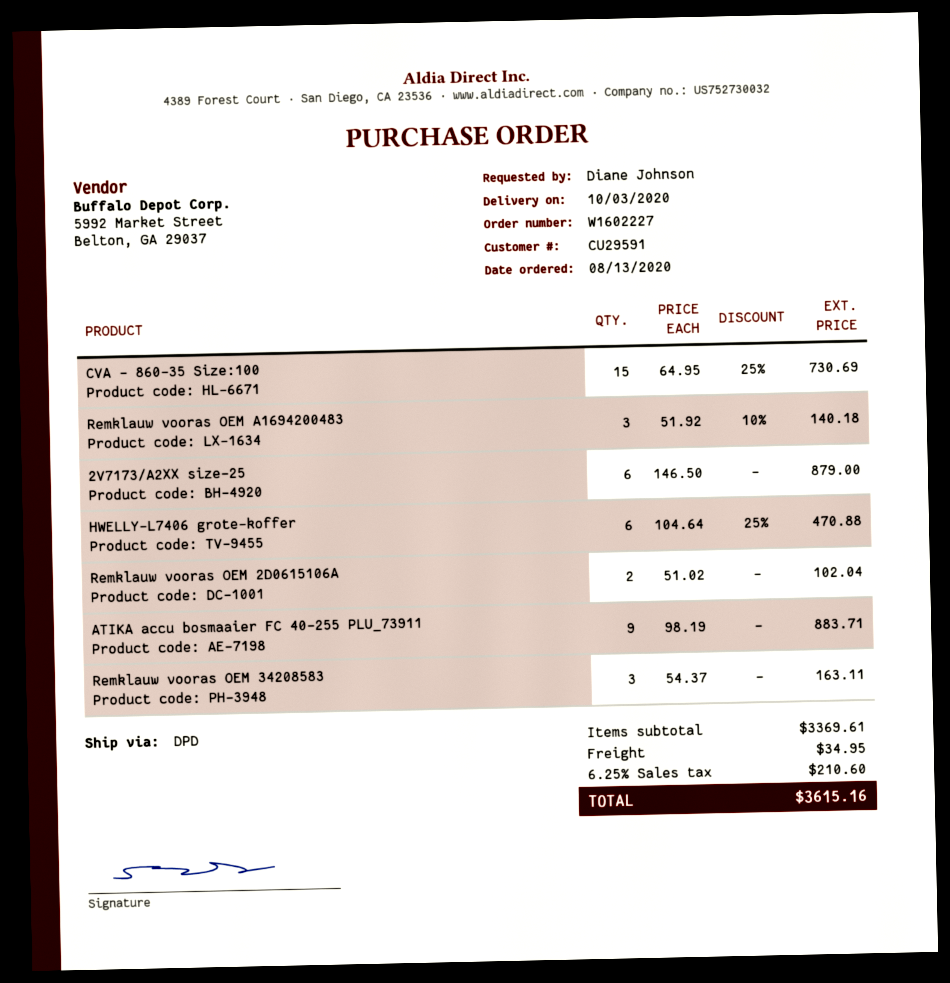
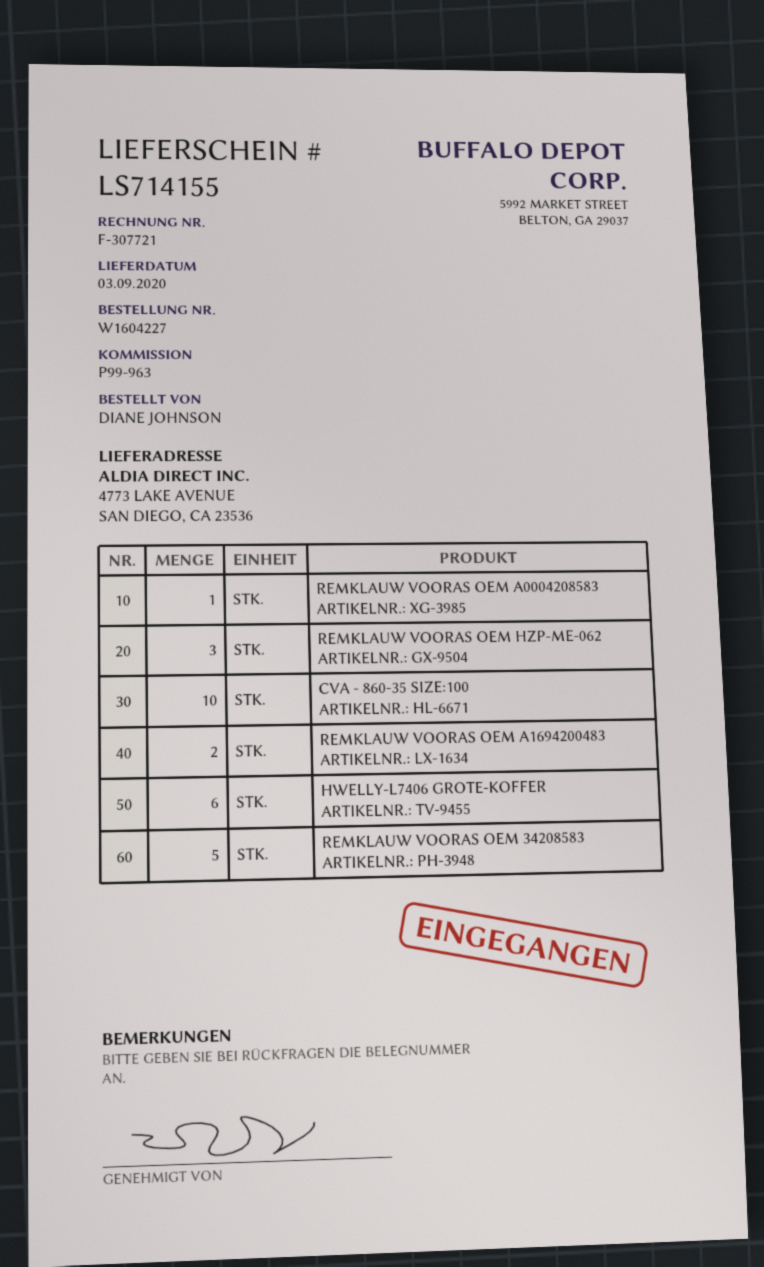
order number: W1602227 -> W1604227
delivery date: 2020-10-03 -> 2020-09-03
CVA - 860-35 Size:100: 15 -> 10
Remklauw vooras OEM A1694200483: 3 -> 2
2V7173/A2XX size-25: 6 -> none
Remklauw vooras OEM 2D0615106A: 2 -> none
ATIKA accu bosmaaier FC 40-255 PLU_73911: 9 -> none
Remklauw vooras OEM 34208583: 3 -> 5
REMKLAUW VOORAS OEM A0004208583: none -> 1
REMKLAUW VOORAS OEM HZP-ME-062: none -> 3

